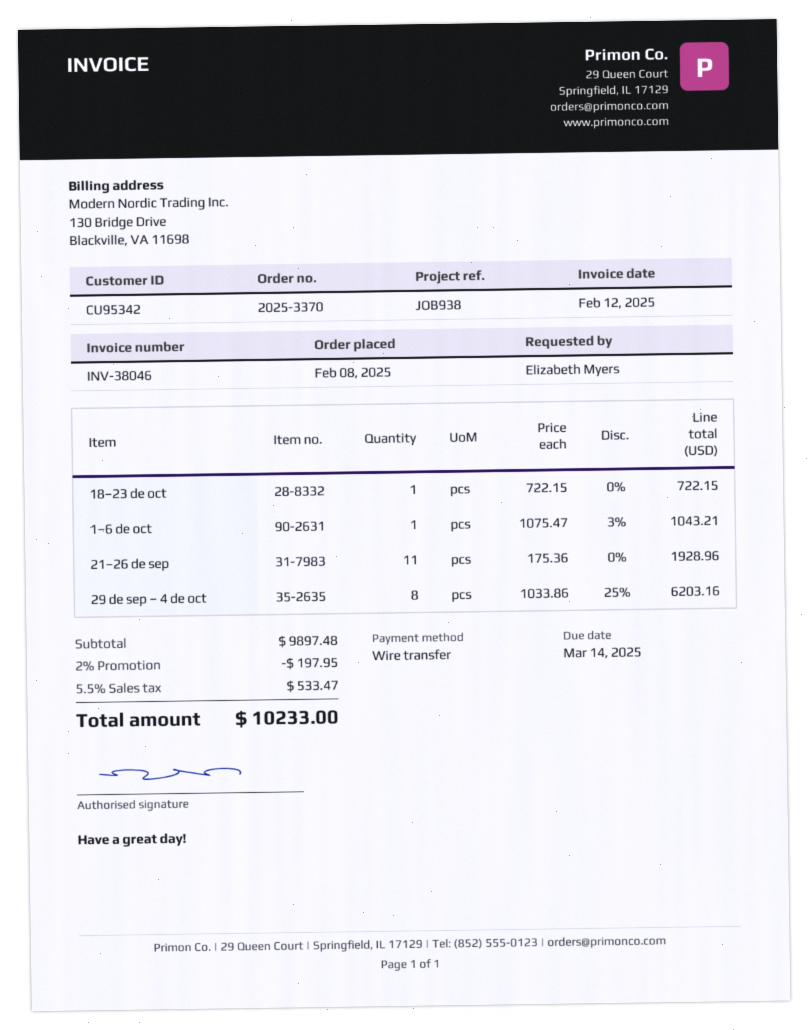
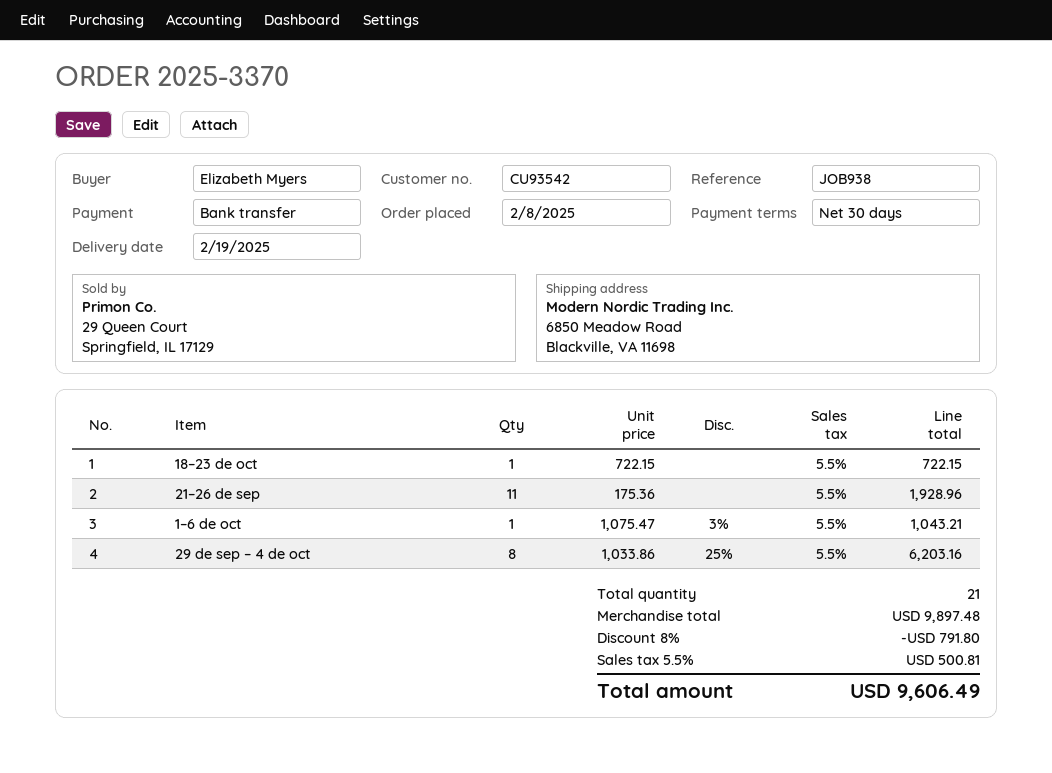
customer number: CU95342 -> CU93542
discount: 2% = 197.95 -> 8% = 791.80
tax: 5.5% = 533.47 -> 5.5% = 500.81
total: 10233.00 -> 9606.49

